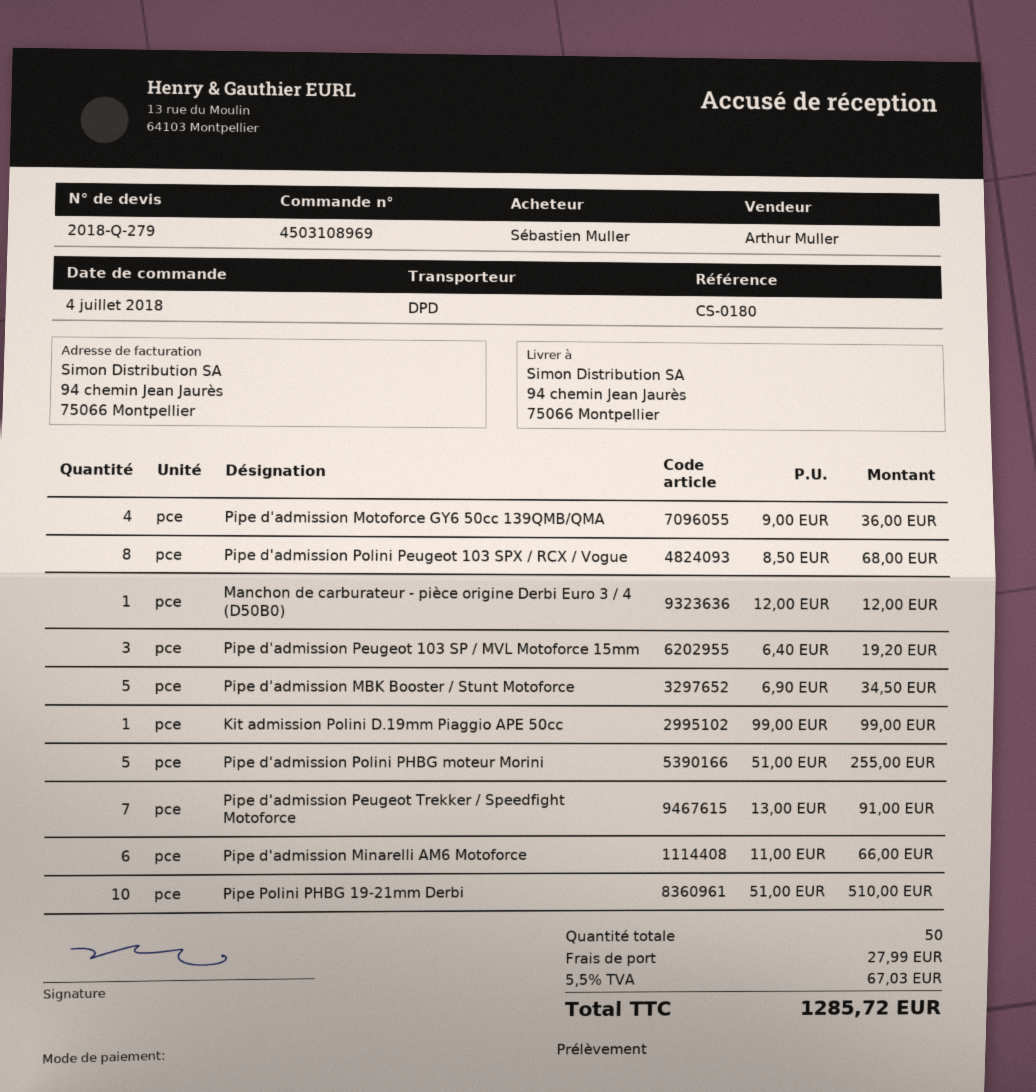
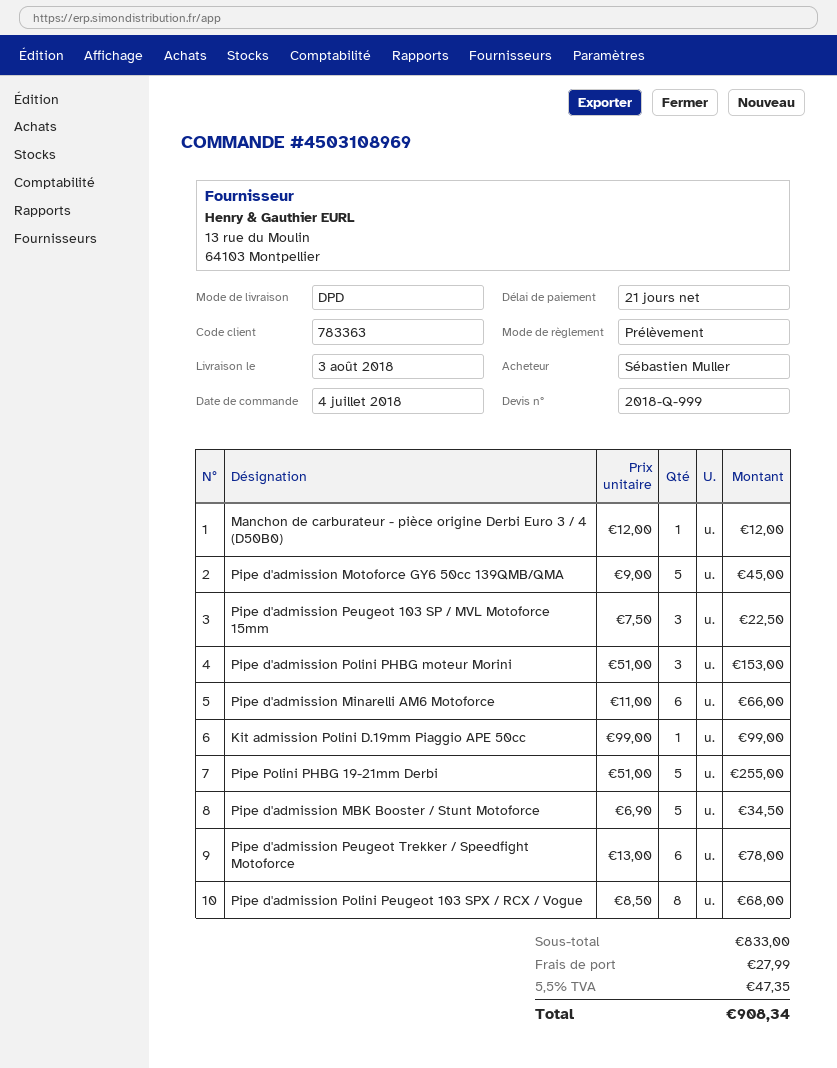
quote number: 2018-Q-279 -> 2018-Q-999
Pipe d'admission Motoforce GY6 50cc 139QMB/QMA: 4 x 9.00 = 36.00 -> 5 x 9.00 = 45.00
Pipe d'admission Peugeot 103 SP / MVL Motoforce 15mm: 3 x 6.40 = 19.20 -> 3 x 7.50 = 22.50
Pipe d'admission Polini PHBG moteur Morini: 5 x 51.00 = 255.00 -> 3 x 51.00 = 153.00
Pipe d'admission Peugeot Trekker / Speedfight Motoforce: 7 x 13.00 = 91.00 -> 6 x 13.00 = 78.00
Pipe Polini PHBG 19-21mm Derbi: 10 x 51.00 = 510.00 -> 5 x 51.00 = 255.00
tax: 5.5% = 67.03 -> 5.5% = 47.35
total: 1285.72 -> 908.34

